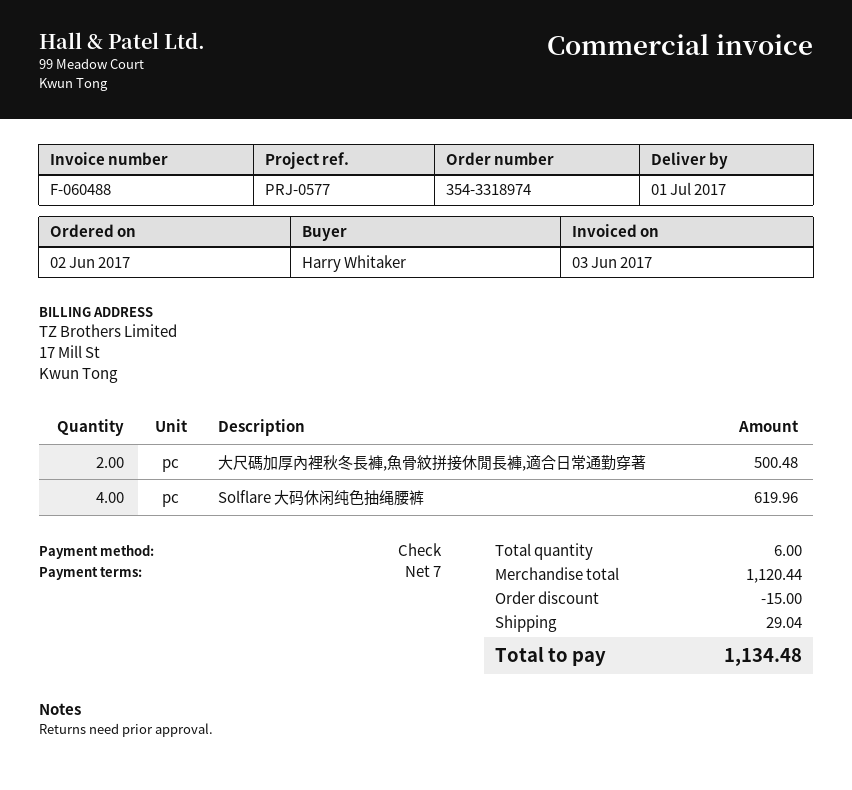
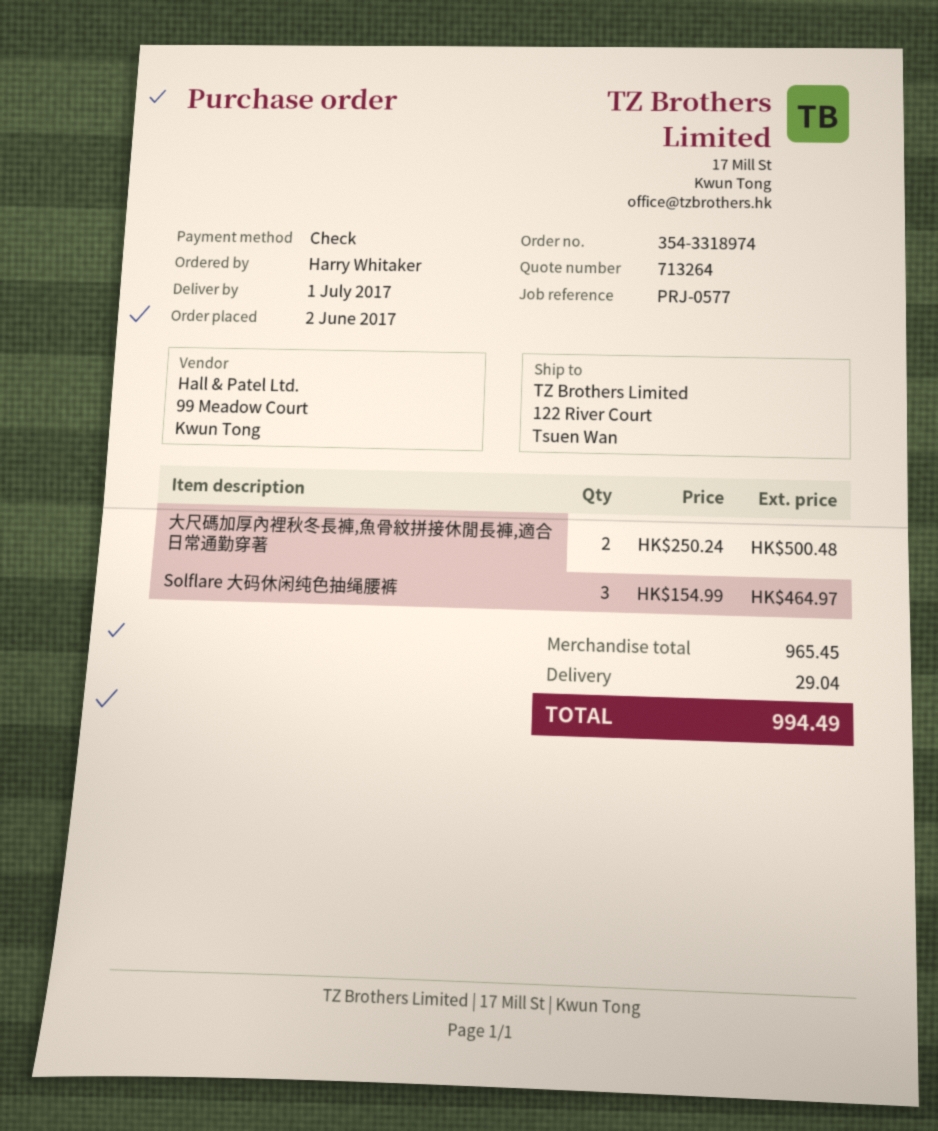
Solflare 大码休闲纯色抽绳腰裤: 4 for 619.96 -> 3 for 464.97
subtotal: 1120.44 -> 965.45
discount: 15.00 -> none
total: 1134.48 -> 994.49

